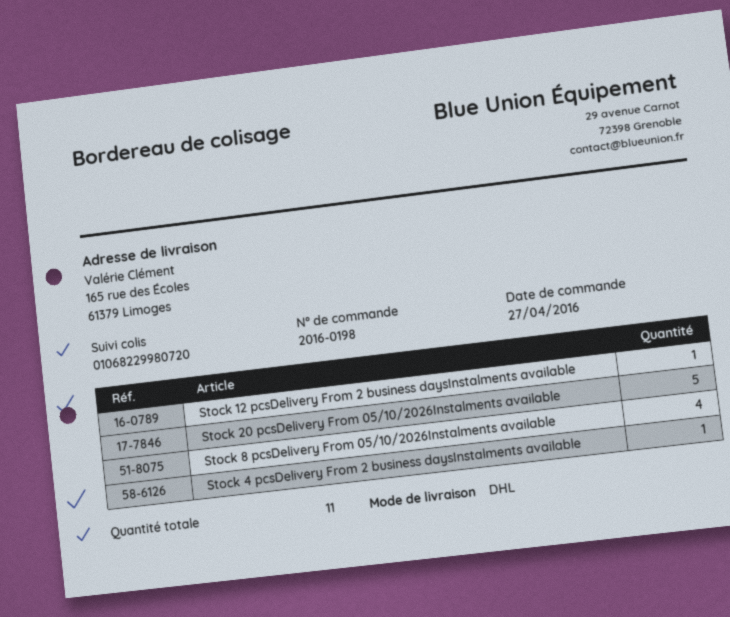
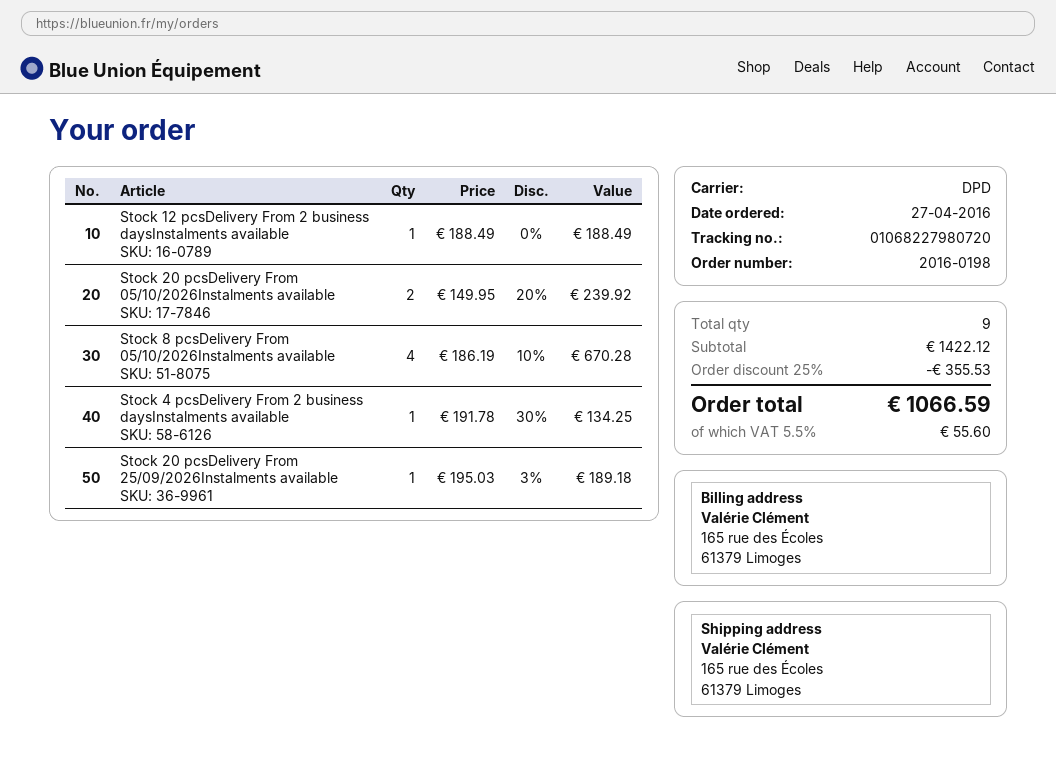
shipping method: DHL -> DPD
tracking number: 01068229980720 -> 01068227980720
Stock 20 pcsDelivery From 05/10/2026Instalments available: 5 -> 2
Stock 20 pcsDelivery From 25/09/2026Instalments available: none -> 1
total quantity: 11 -> 9

